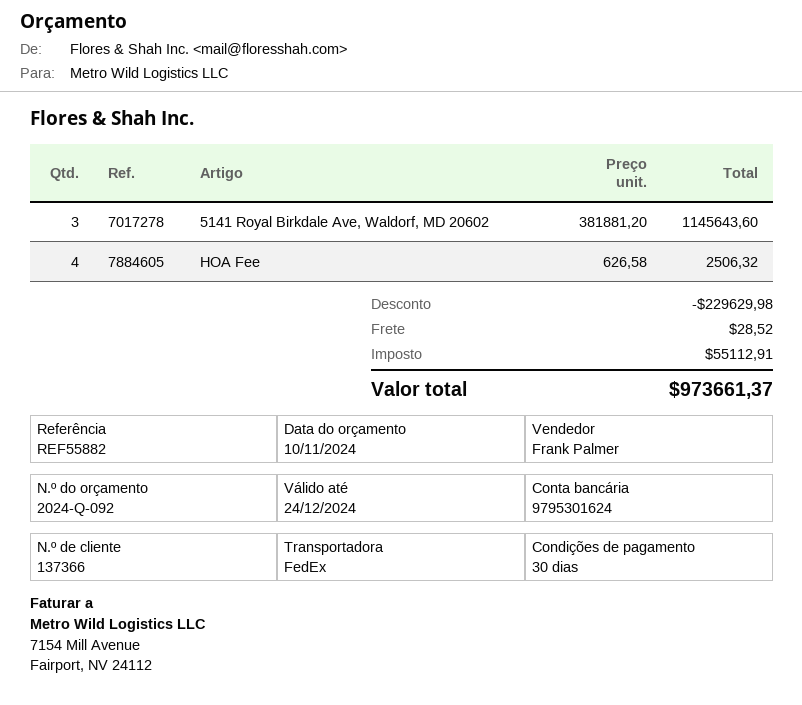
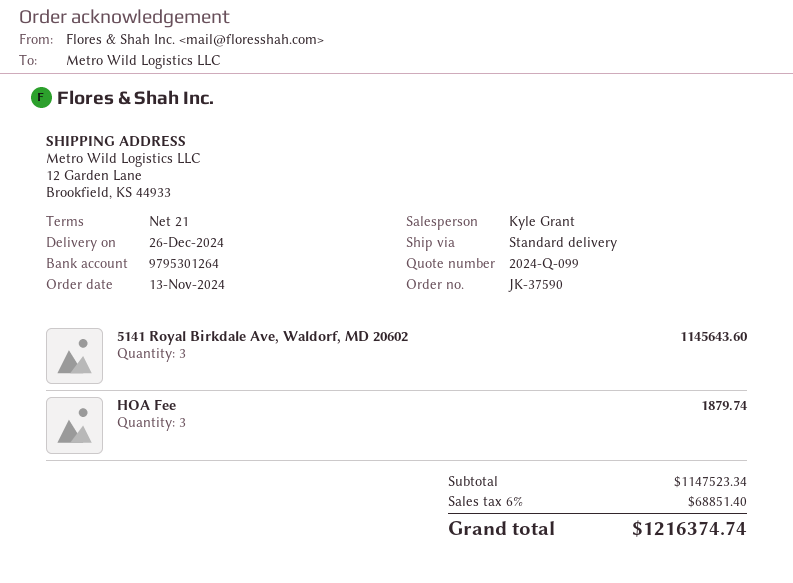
quote number: 2024-Q-092 -> 2024-Q-099
payment terms: 30 days -> 21 days
sales rep: Frank Palmer -> Kyle Grant
bank account: 9795301624 -> 9795301264
shipping method: FedEx -> standard
HOA Fee: 4 for 2506.32 -> 3 for 1879.74
discount: 229629.98 -> none
shipping: 28.52 -> none
tax: 55112.91 -> 68851.40
total: 973661.37 -> 1216374.74

